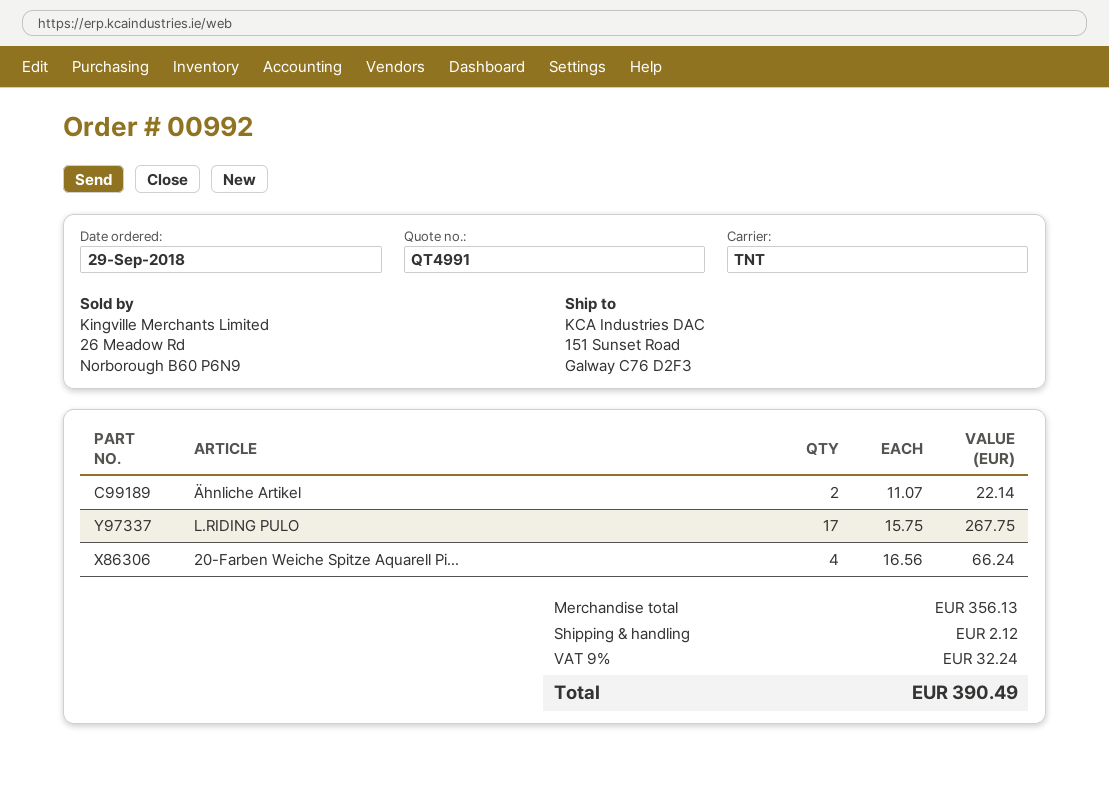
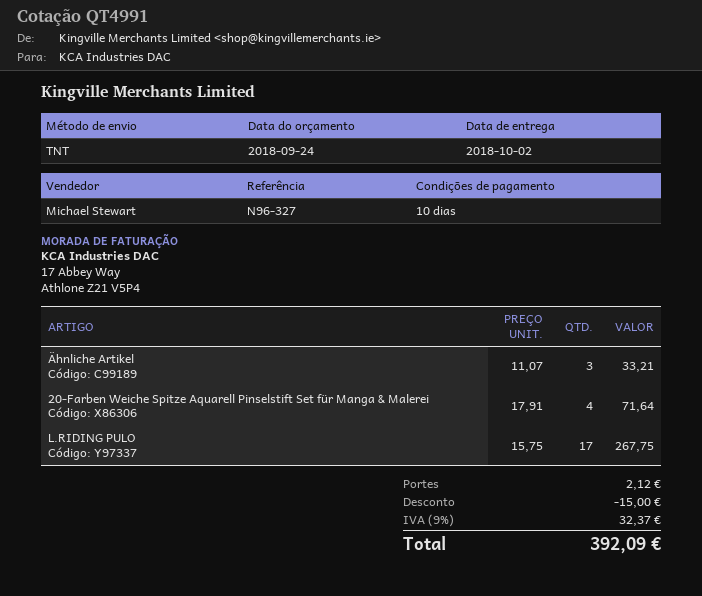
Ähnliche Artikel: 2 x 11.07 = 22.14 -> 3 x 11.07 = 33.21
20-Farben Weiche Spitze Aquarell Pi...: 4 x 16.56 = 66.24 -> 4 x 17.91 = 71.64
discount: none -> 15.00
tax: 9% = 32.24 -> 9% = 32.37
total: 390.49 -> 392.09

